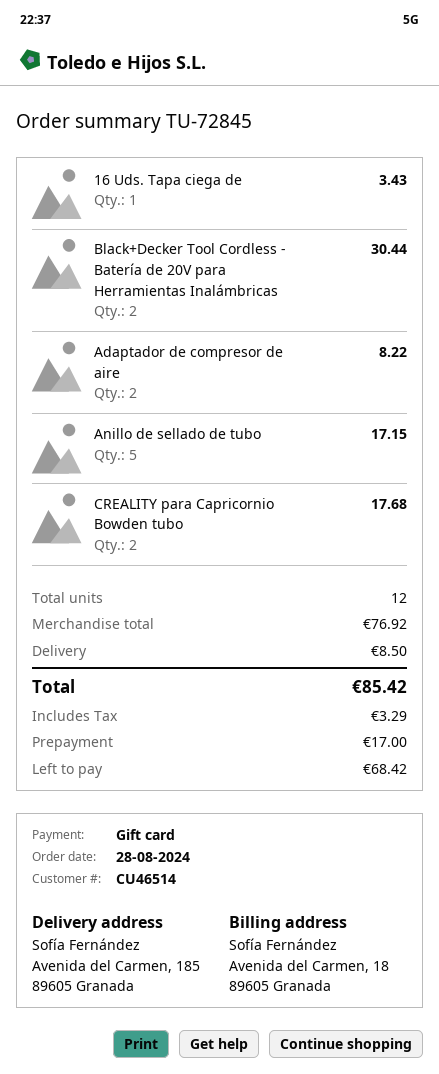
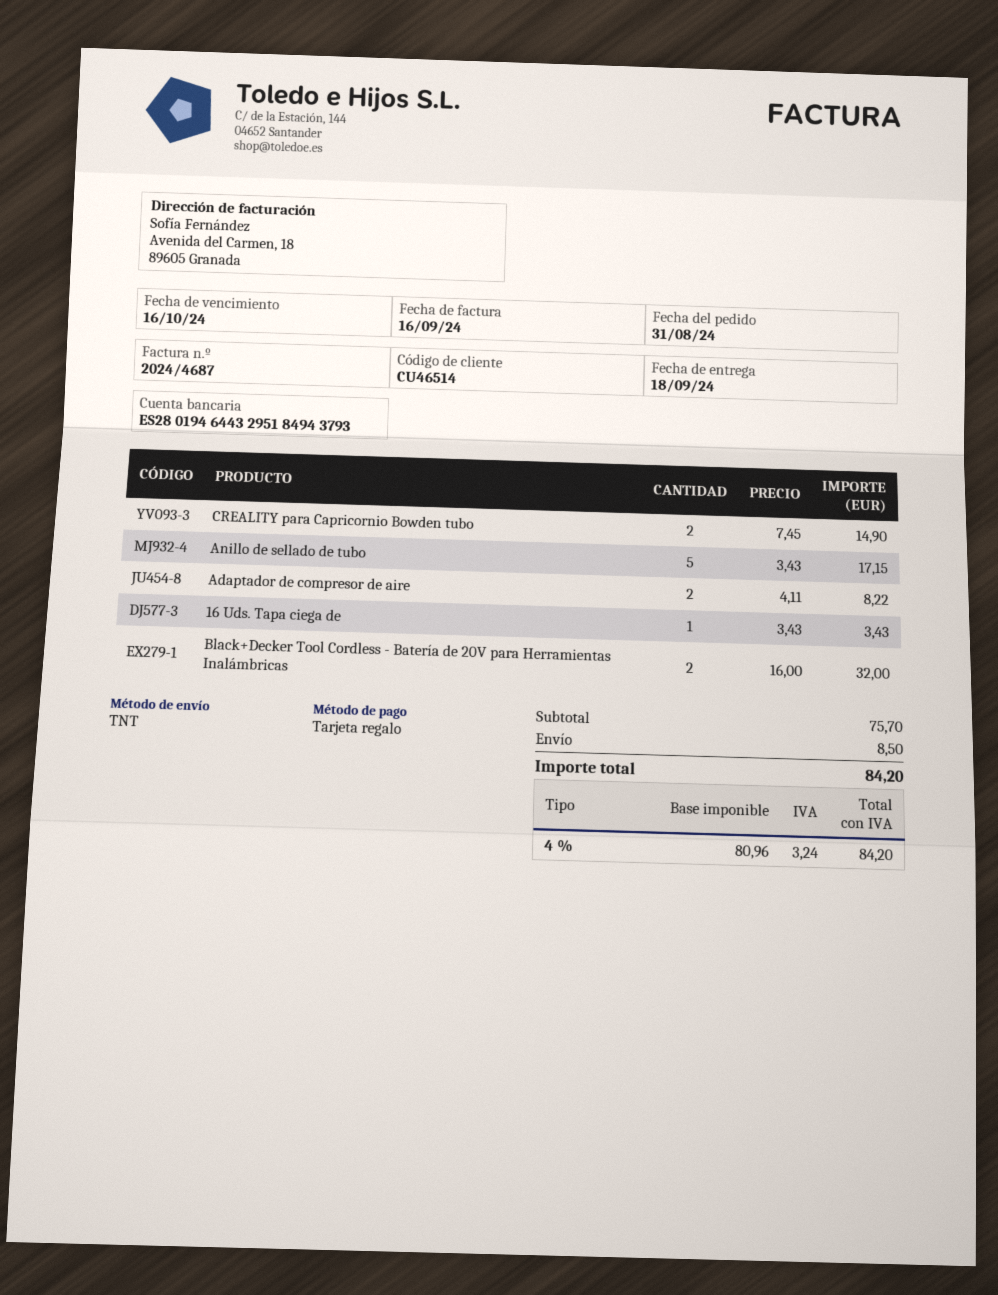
order date: 2024-08-28 -> 2024-08-31
Black+Decker Tool Cordless - Batería de 20V para Herramientas Inalámbricas: 2 for 30.44 -> 2 for 32.00
CREALITY para Capricornio Bowden tubo: 2 for 17.68 -> 2 for 14.90
subtotal: 76.92 -> 75.70
tax: 3.29 -> 3.24
total: 85.42 -> 84.20

